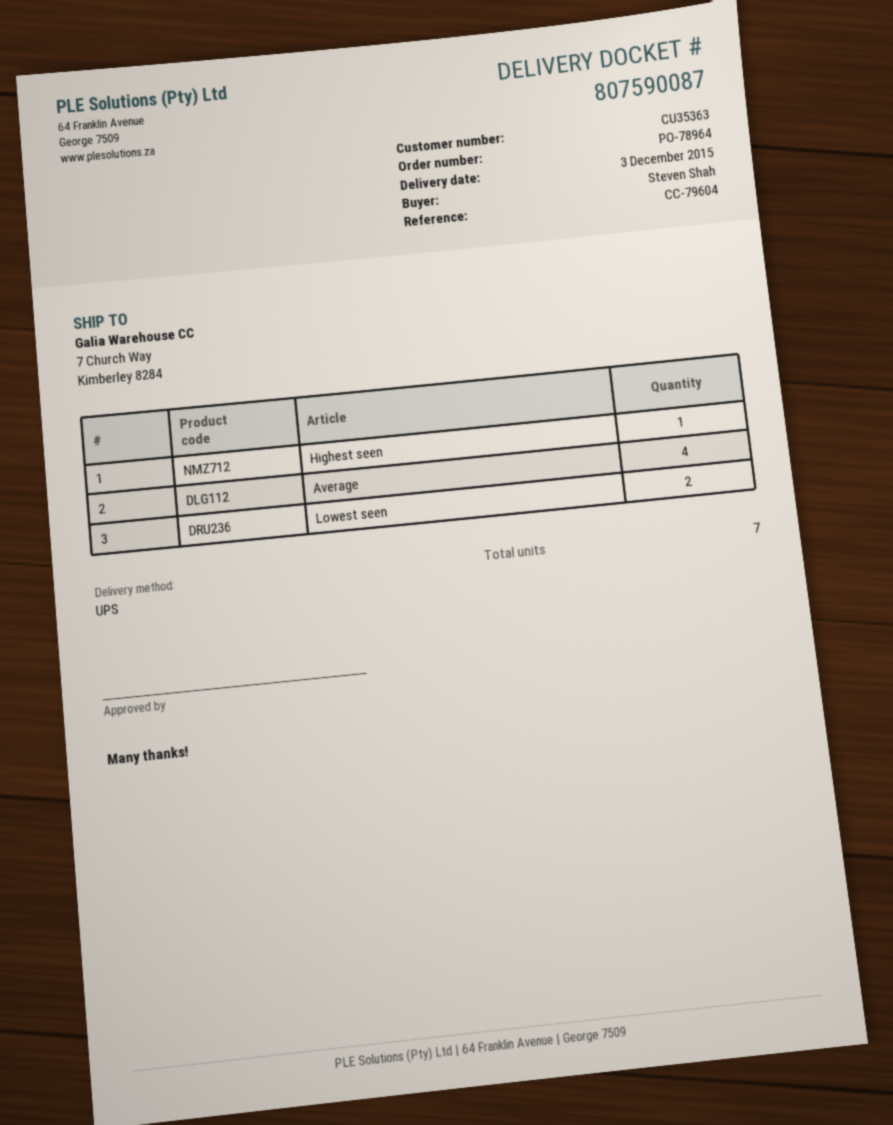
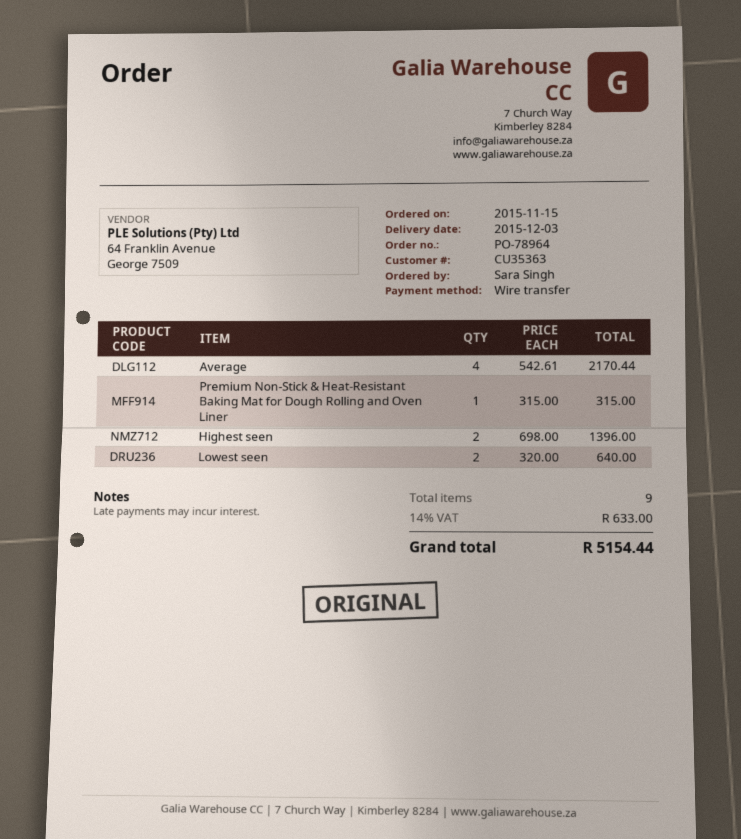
ordered by: Steven Shah -> Sara Singh
Highest seen: 1 -> 2
Premium Non-Stick & Heat-Resistant Baking Mat for Dough Rolling and Oven Liner: none -> 1
total quantity: 7 -> 9

